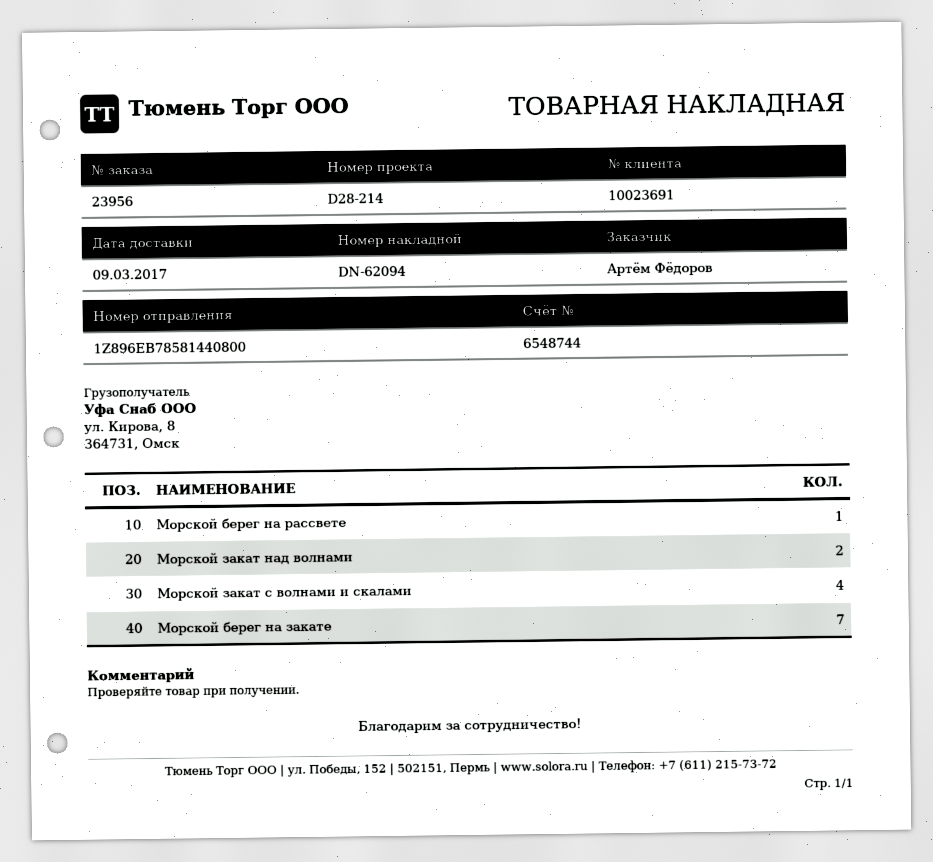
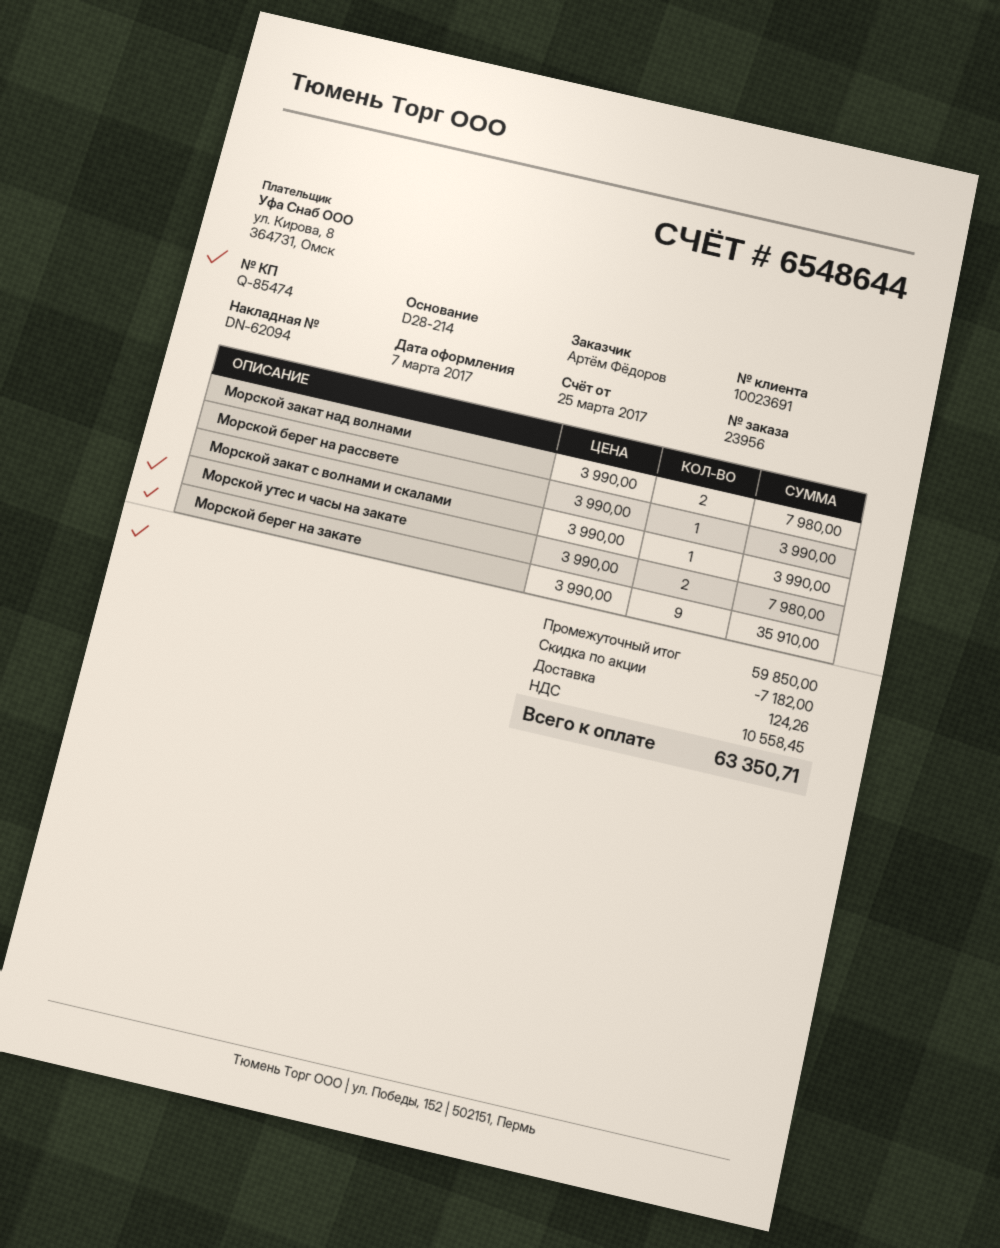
invoice number: 6548744 -> 6548644
Морской закат с волнами и скалами: 4 -> 1
Морской берег на закате: 7 -> 9
Морской утес и часы на закате: none -> 2

